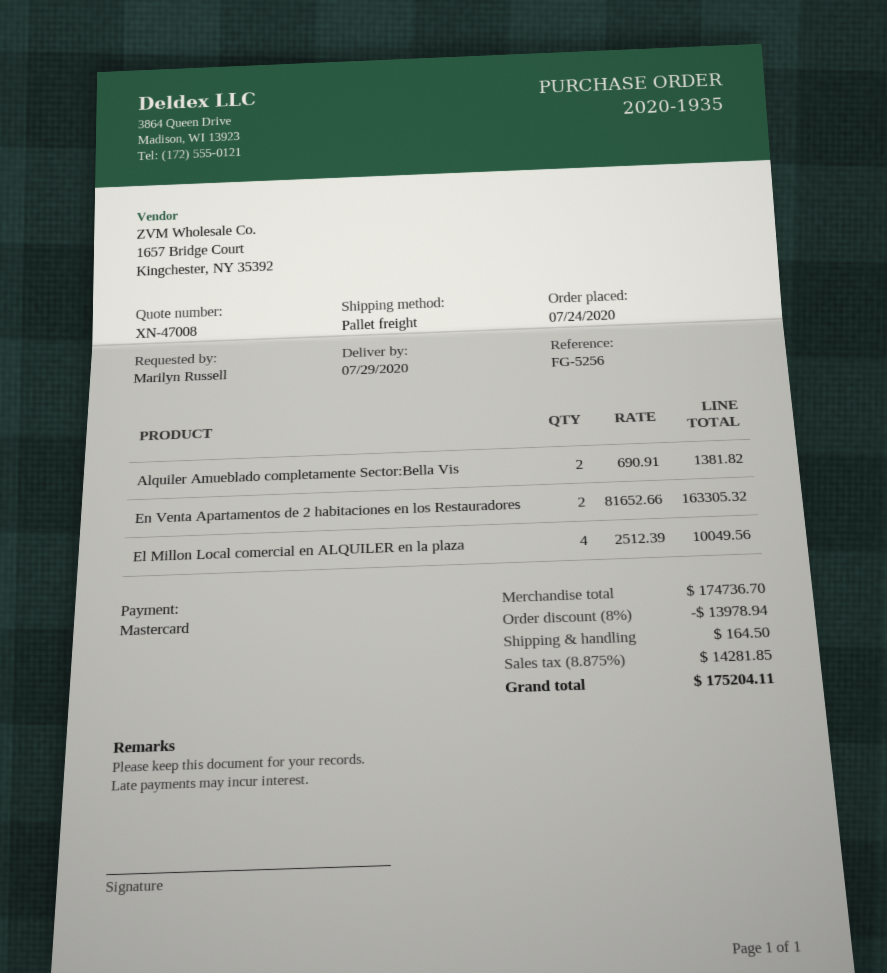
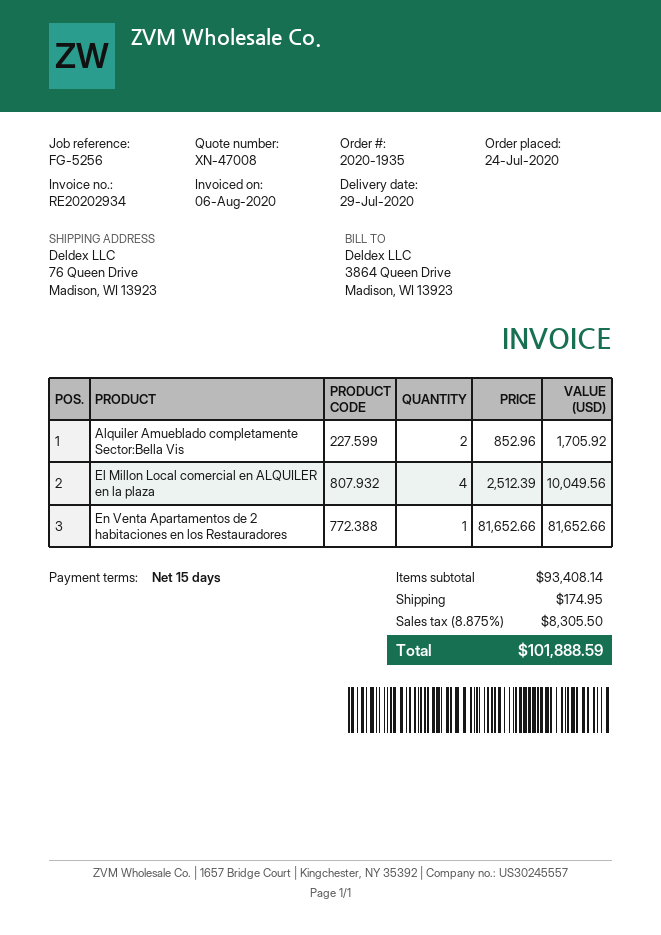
Alquiler Amueblado completamente Sector:Bella Vis: 2 x 690.91 = 1381.82 -> 2 x 852.96 = 1705.92
En Venta Apartamentos de 2 habitaciones en los Restauradores: 2 x 81652.66 = 163305.32 -> 1 x 81652.66 = 81652.66
subtotal: 174736.70 -> 93408.14
discount: 8% = 13978.94 -> none
shipping: 164.50 -> 174.95
tax: 8.875% = 14281.85 -> 8.875% = 8305.50
total: 175204.11 -> 101888.59

